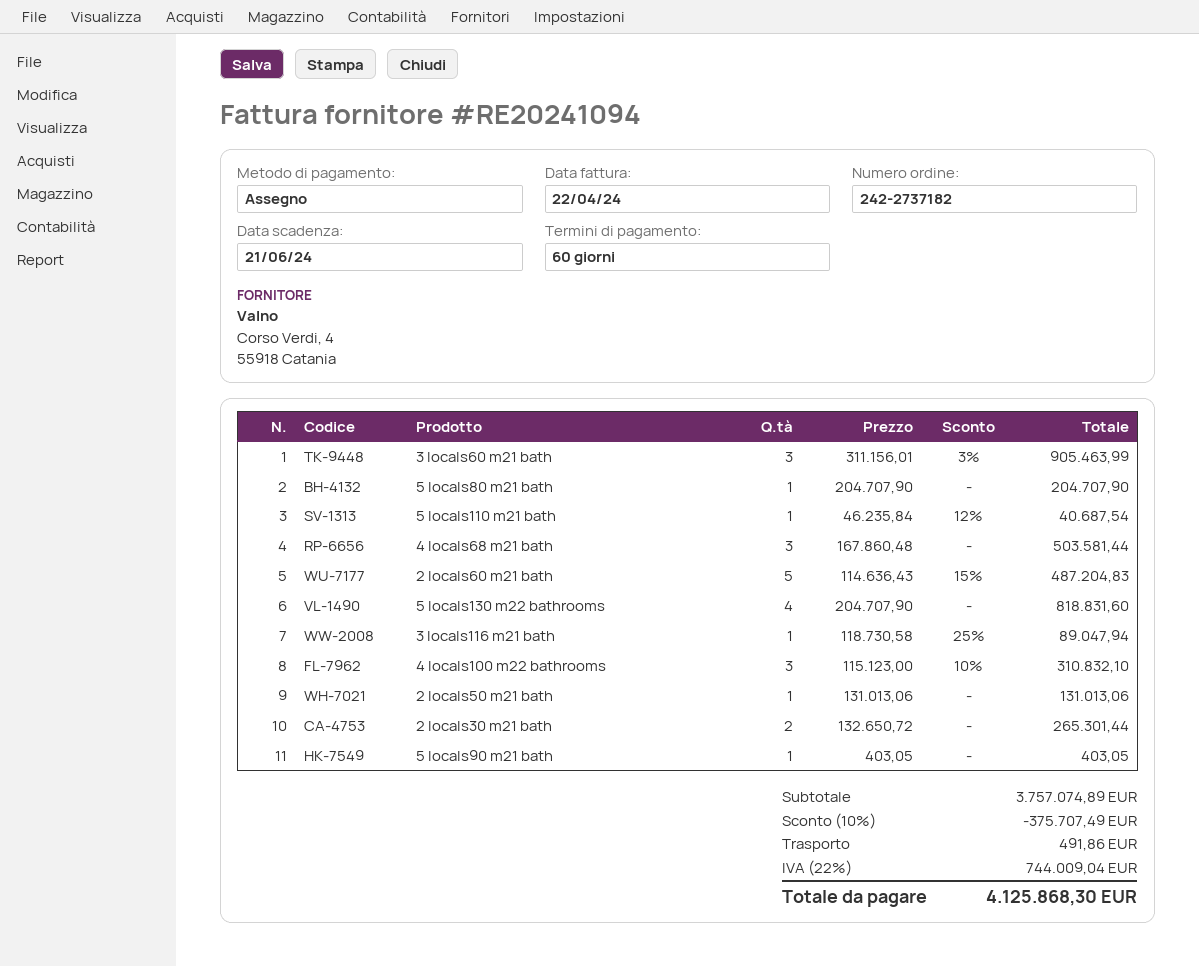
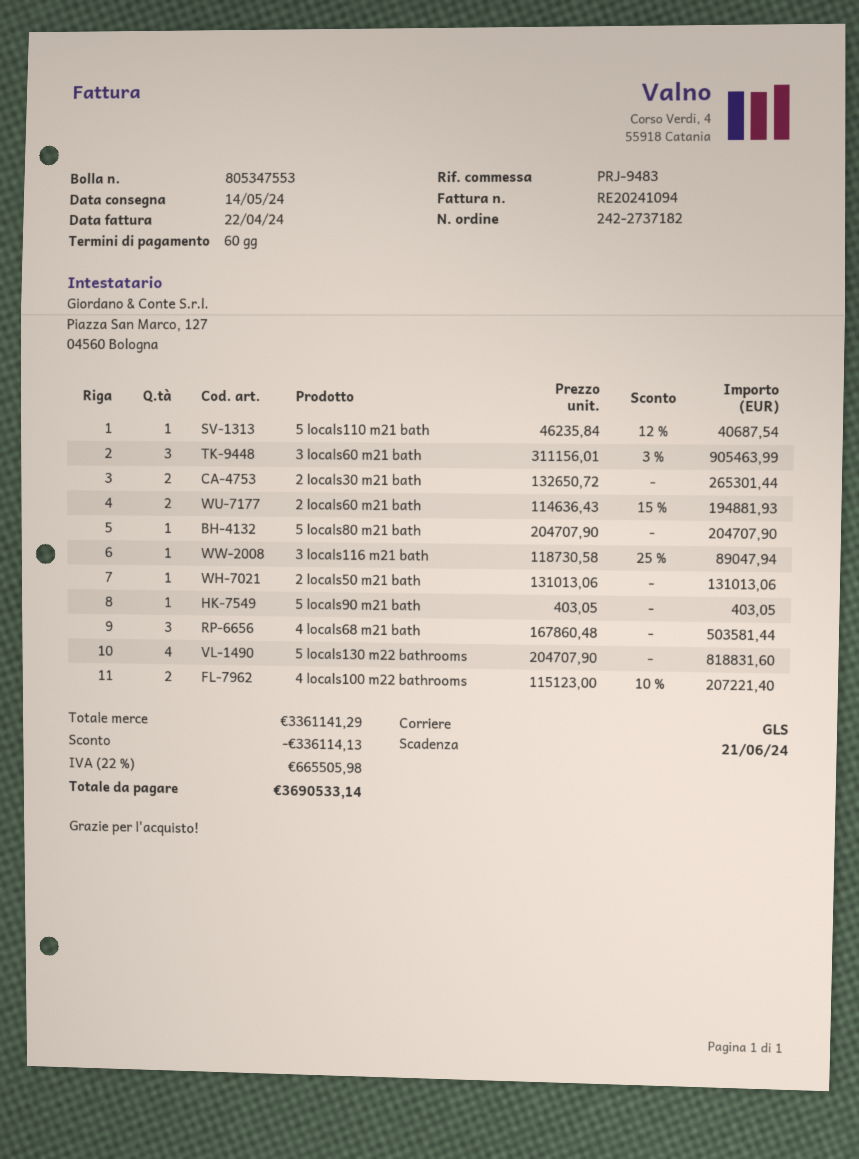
2 locals60 m21 bath: 5 x 114636.43 - 15% = 487204.83 -> 2 x 114636.43 - 15% = 194881.93
4 locals100 m22 bathrooms: 3 x 115123.00 - 10% = 310832.10 -> 2 x 115123.00 - 10% = 207221.40
subtotal: 3757074.89 -> 3361141.29
discount: 375707.49 -> 336114.13
shipping: 491.86 -> none
tax: 22% = 744009.04 -> 22% = 665505.98
total: 4125868.30 -> 3690533.14

